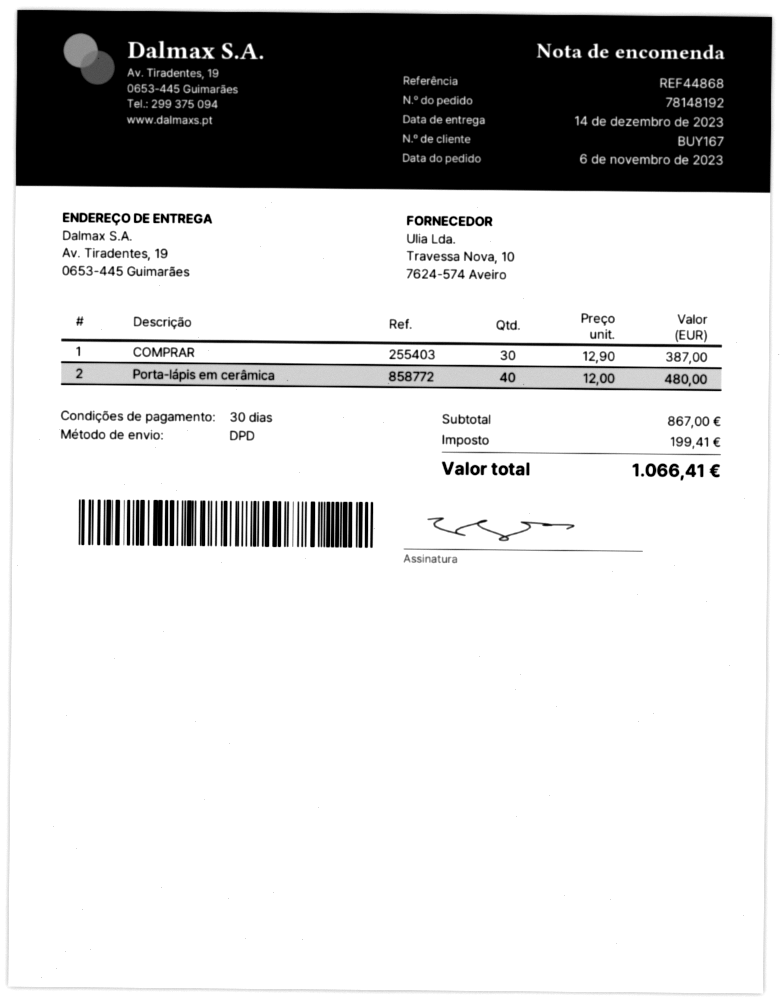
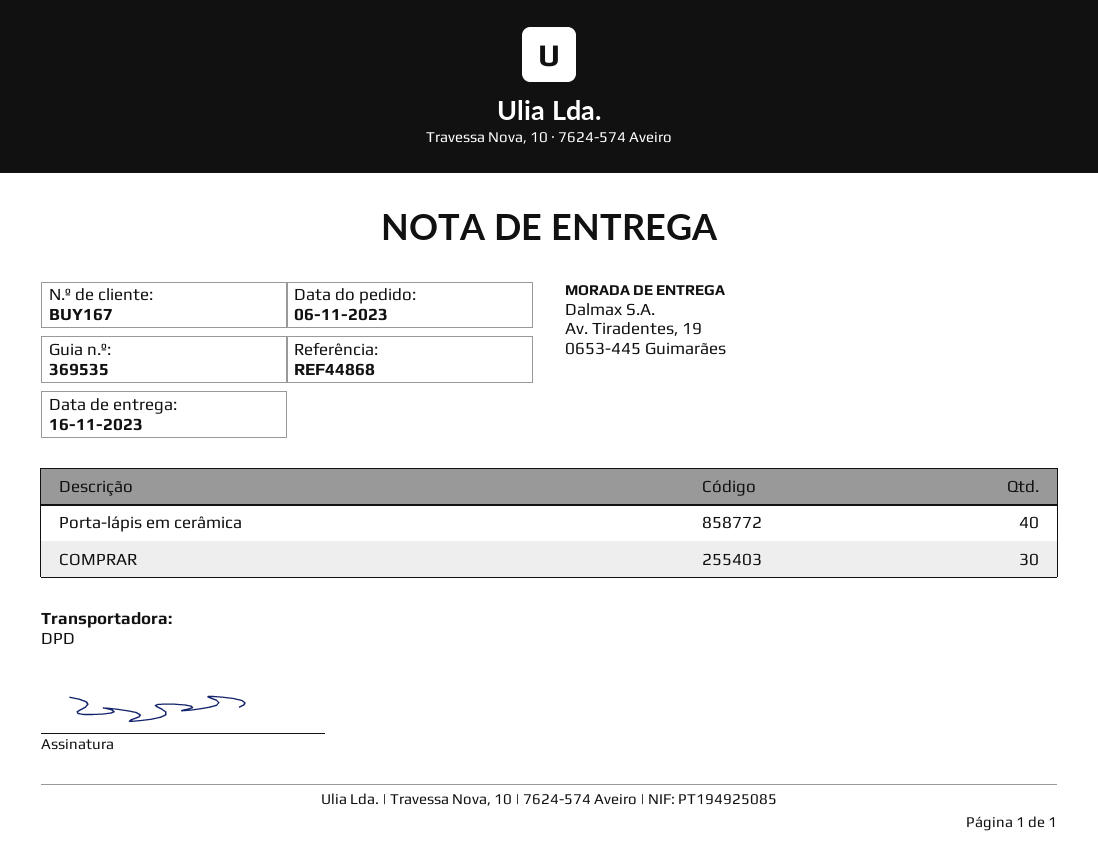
delivery date: 2023-12-14 -> 2023-11-16

